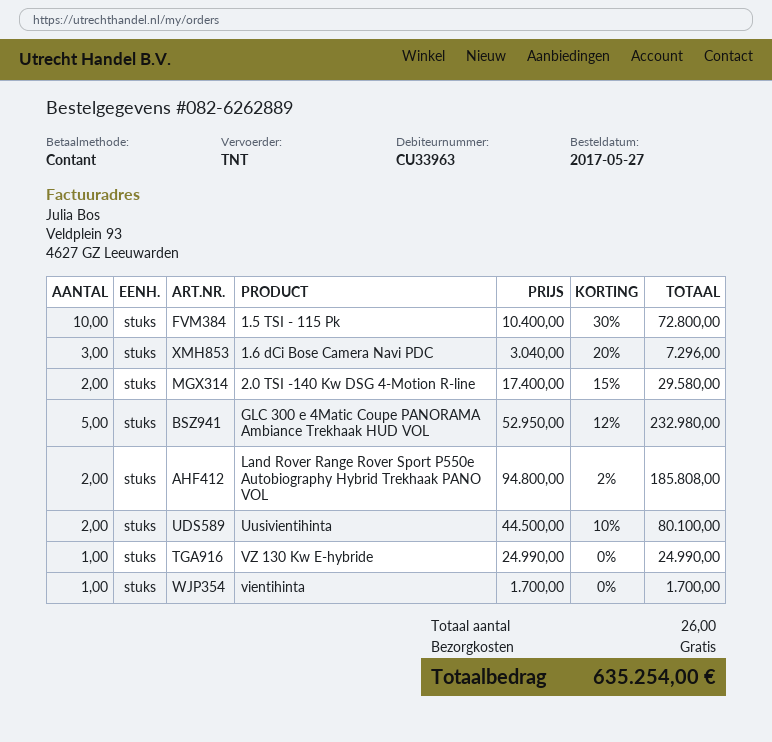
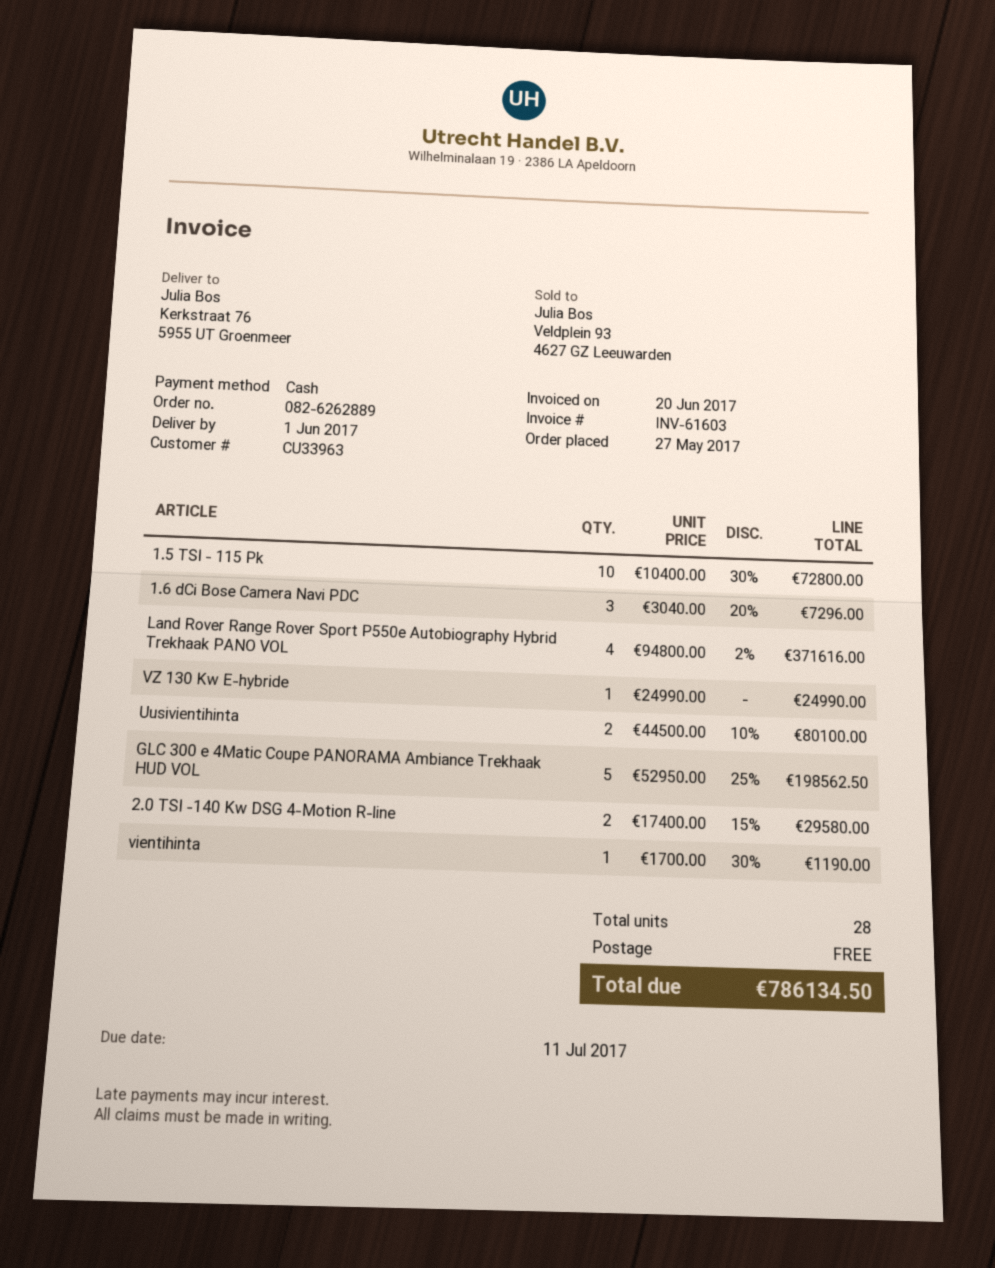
GLC 300 e 4Matic Coupe PANORAMA Ambiance Trekhaak HUD VOL: 5 x 52950.00 - 12% = 232980.00 -> 5 x 52950.00 - 25% = 198562.50
Land Rover Range Rover Sport P550e Autobiography Hybrid Trekhaak PANO VOL: 2 x 94800.00 - 2% = 185808.00 -> 4 x 94800.00 - 2% = 371616.00
vientihinta: 1 x 1700.00 = 1700.00 -> 1 x 1700.00 - 30% = 1190.00
total quantity: 26 -> 28
total: 635254.00 -> 786134.50

